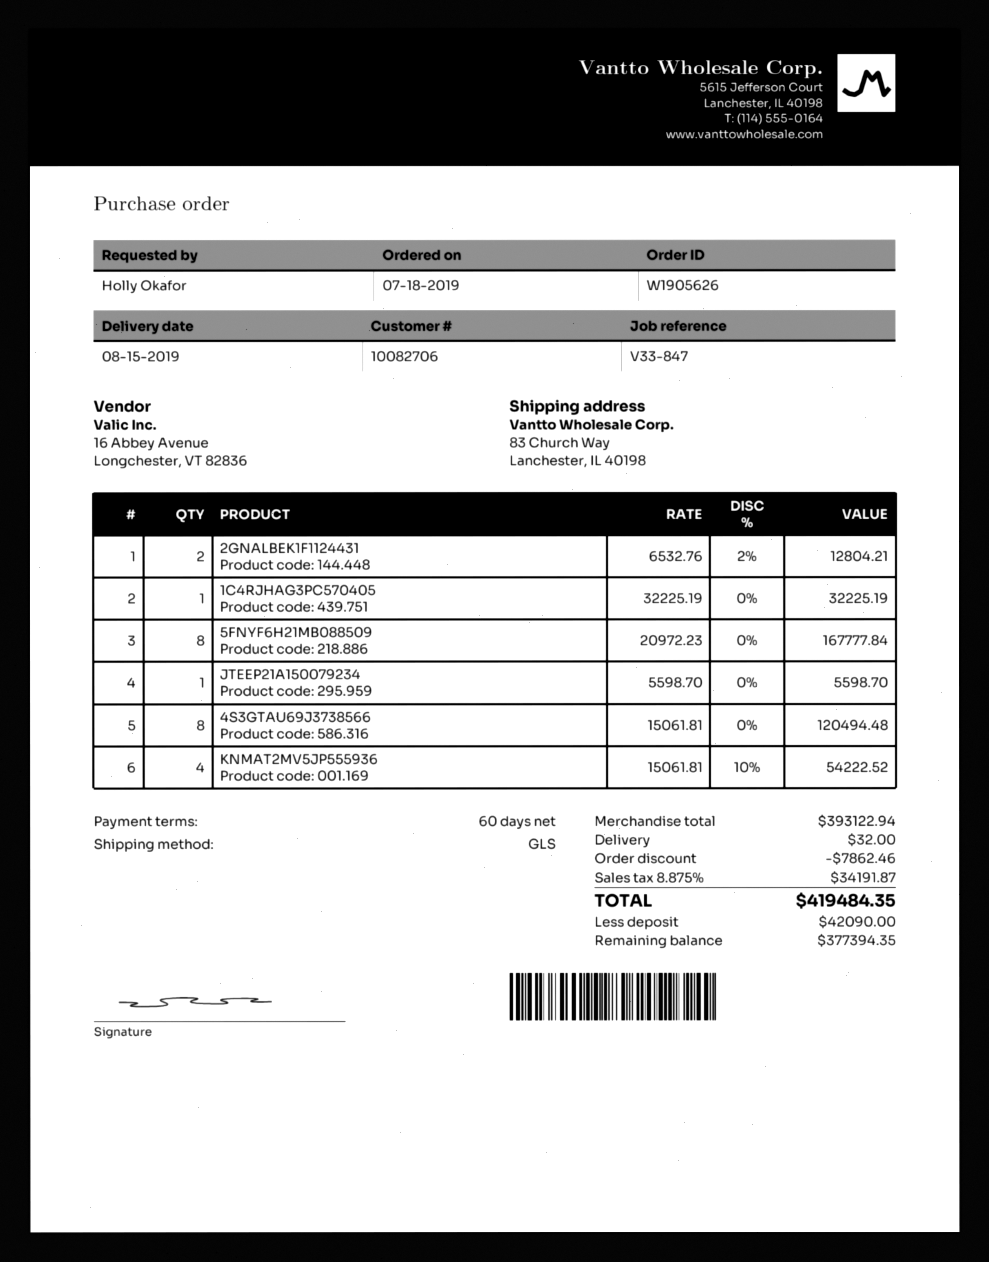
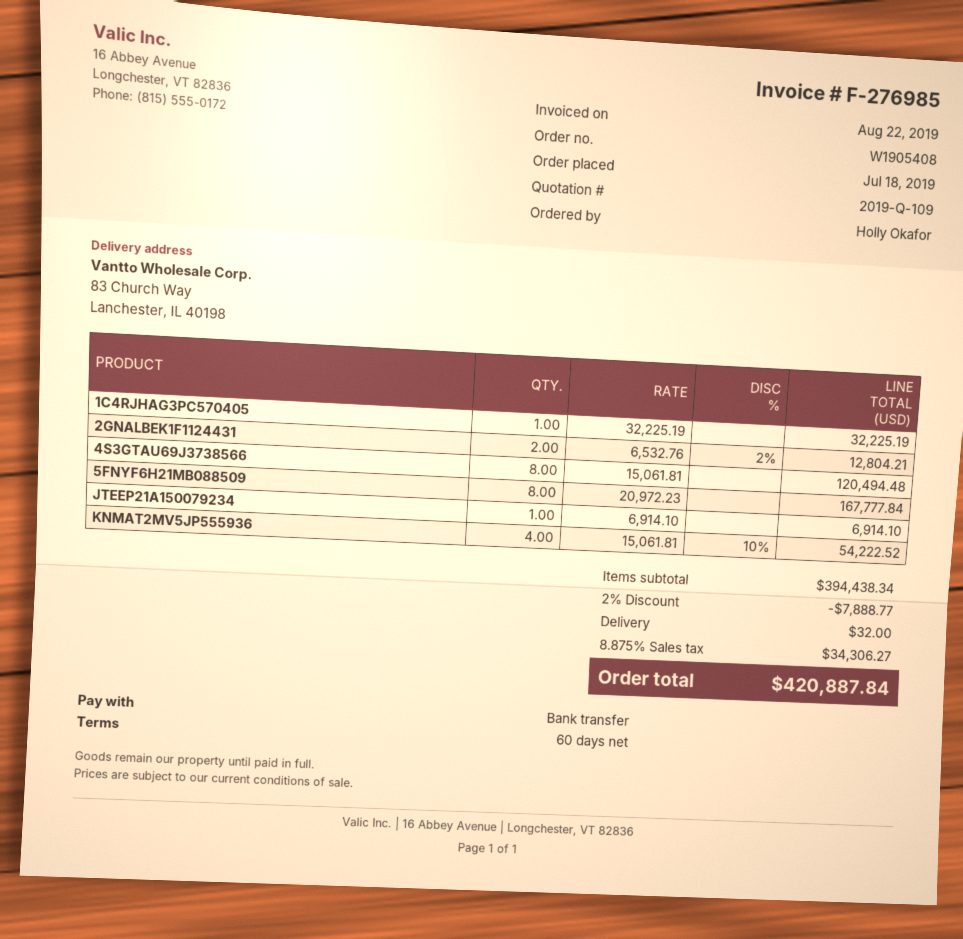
order number: W1905626 -> W1905408
JTEEP21A150079234: 1 x 5598.70 = 5598.70 -> 1 x 6914.10 = 6914.10
subtotal: 393122.94 -> 394438.34
discount: 7862.46 -> 7888.77
tax: 8.875% = 34191.87 -> 8.875% = 34306.27
total: 419484.35 -> 420887.84

